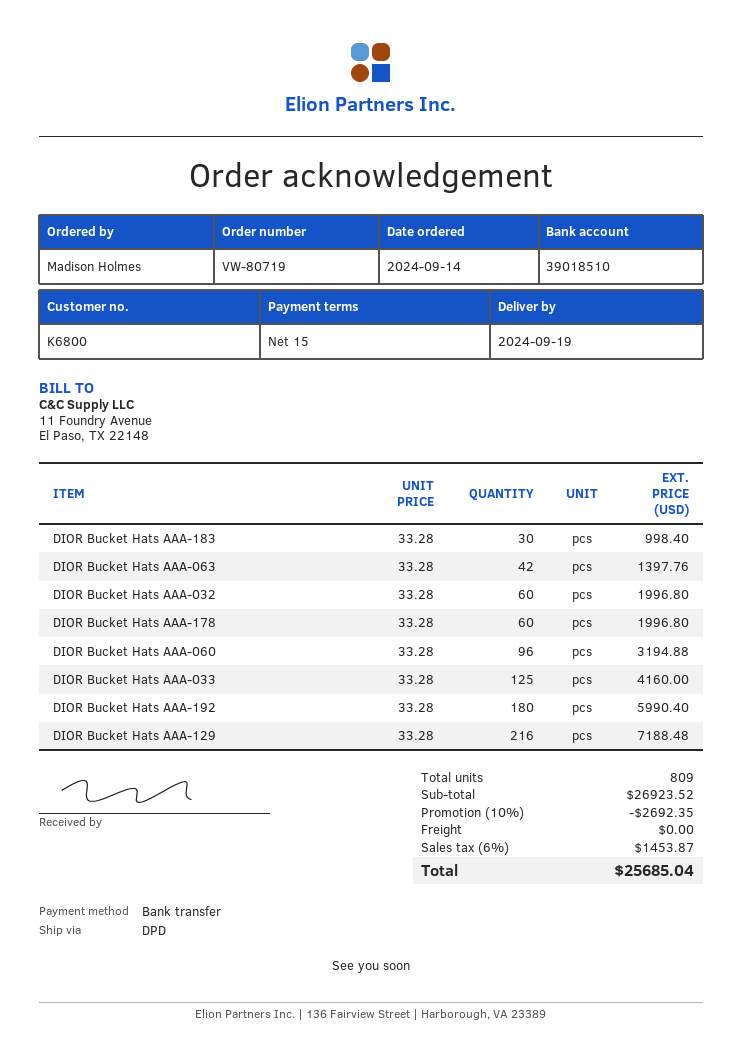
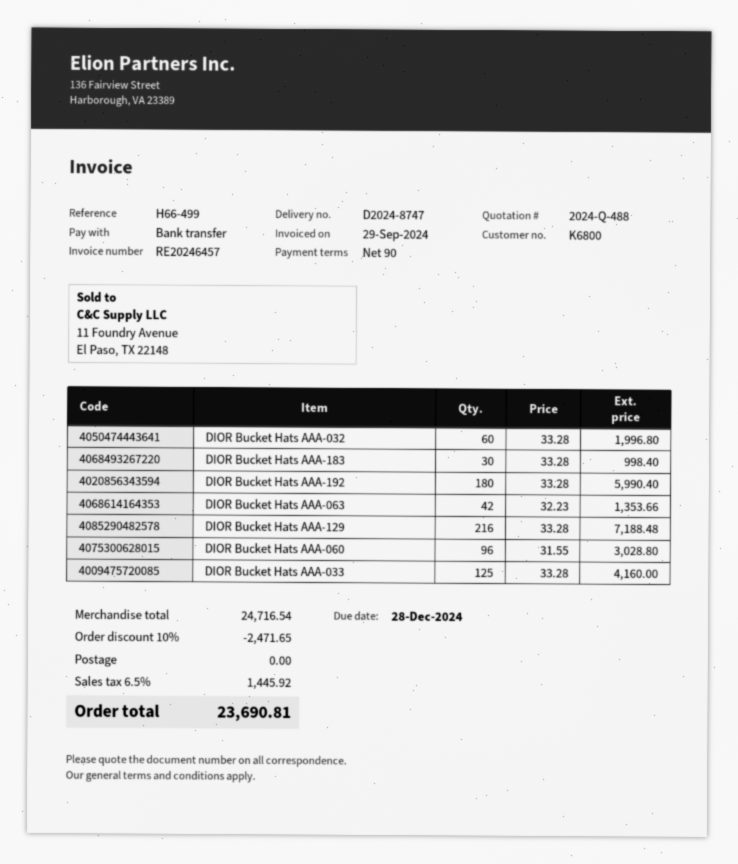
payment terms: 15 days -> 90 days
DIOR Bucket Hats AAA-063: 42 x 33.28 = 1397.76 -> 42 x 32.23 = 1353.66
DIOR Bucket Hats AAA-178: 60 x 33.28 = 1996.80 -> none
DIOR Bucket Hats AAA-060: 96 x 33.28 = 3194.88 -> 96 x 31.55 = 3028.80
subtotal: 26923.52 -> 24716.54
discount: 10% = 2692.35 -> 10% = 2471.65
tax: 6% = 1453.87 -> 6.5% = 1445.92
total: 25685.04 -> 23690.81

